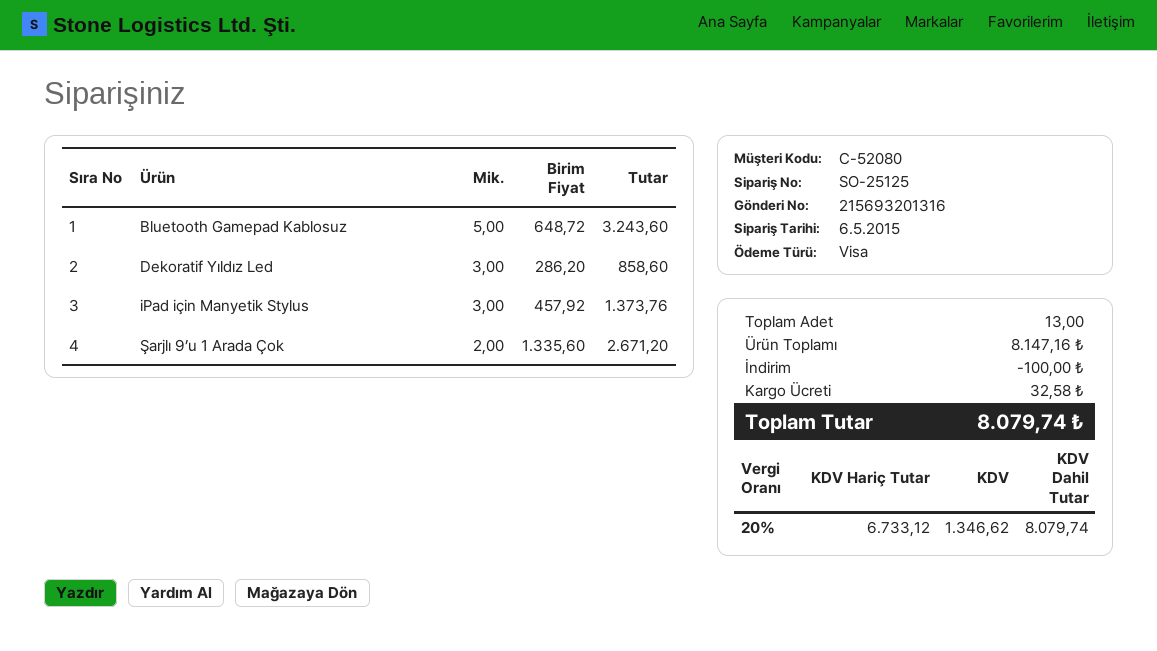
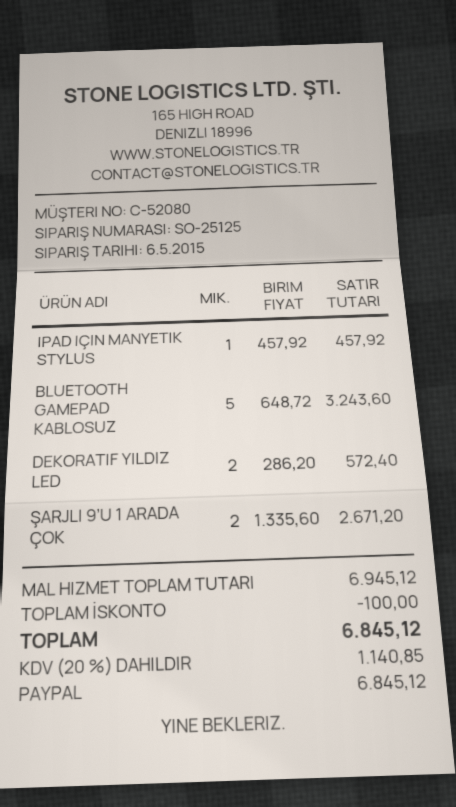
payment method: Visa -> PayPal
Dekoratif Yıldız Led: 3 x 286.20 = 858.60 -> 2 x 286.20 = 572.40
iPad için Manyetik Stylus: 3 x 457.92 = 1373.76 -> 1 x 457.92 = 457.92
subtotal: 8147.16 -> 6945.12
shipping: 32.58 -> none
tax: 20% = 1346.62 -> 20% = 1140.85
total: 8079.74 -> 6845.12

